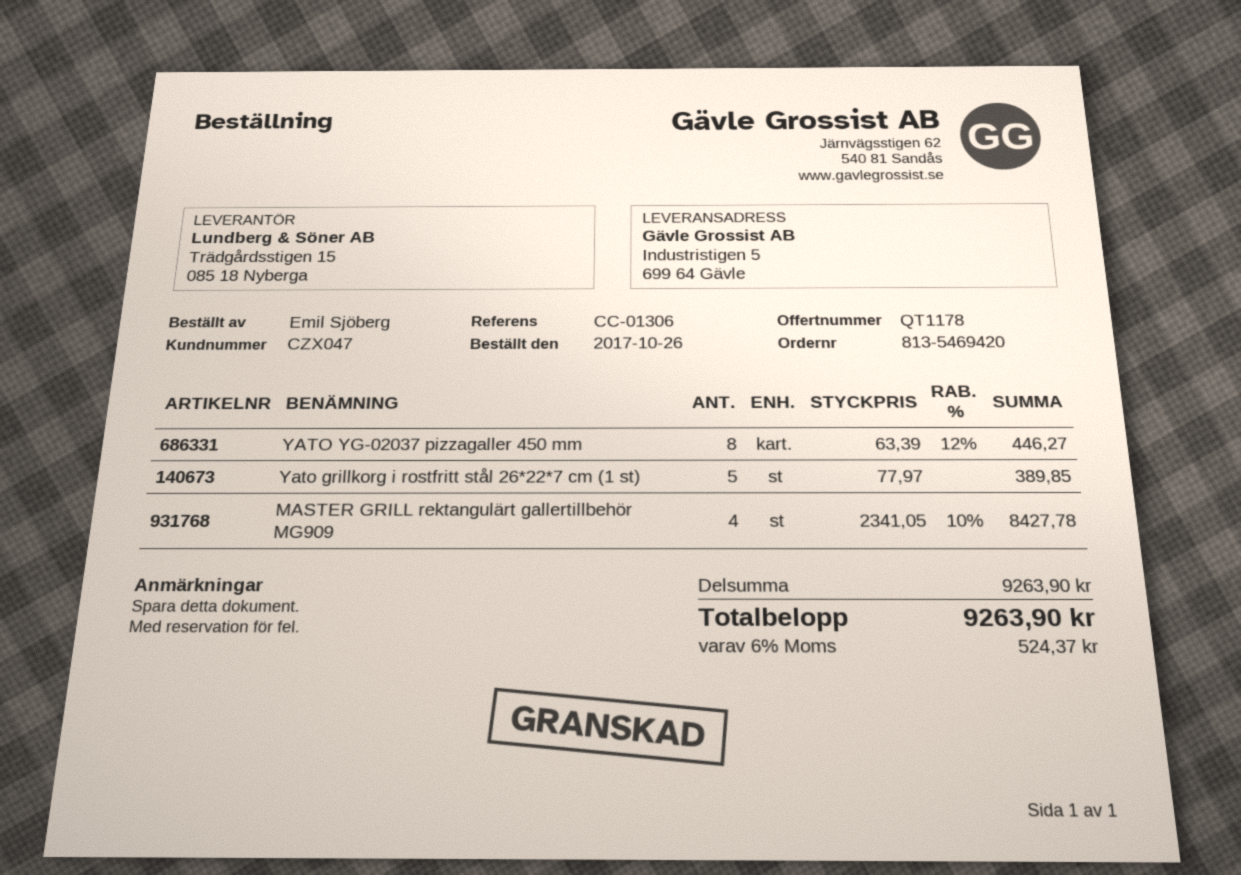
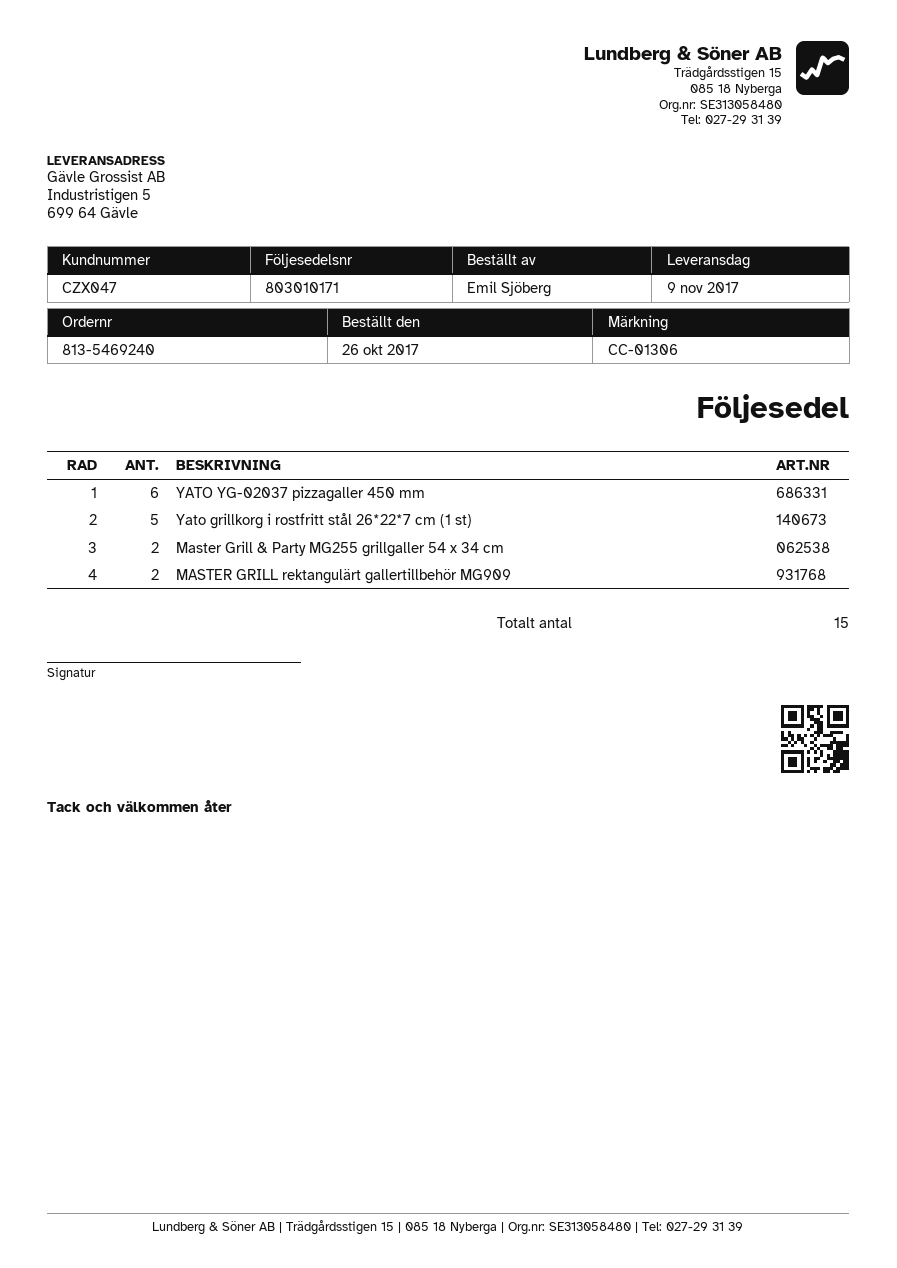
order number: 813-5469420 -> 813-5469240
YATO YG-02037 pizzagaller 450 mm: 8 -> 6
MASTER GRILL rektangulärt gallertillbehör MG909: 4 -> 2
Master Grill & Party MG255 grillgaller 54 x 34 cm: none -> 2

